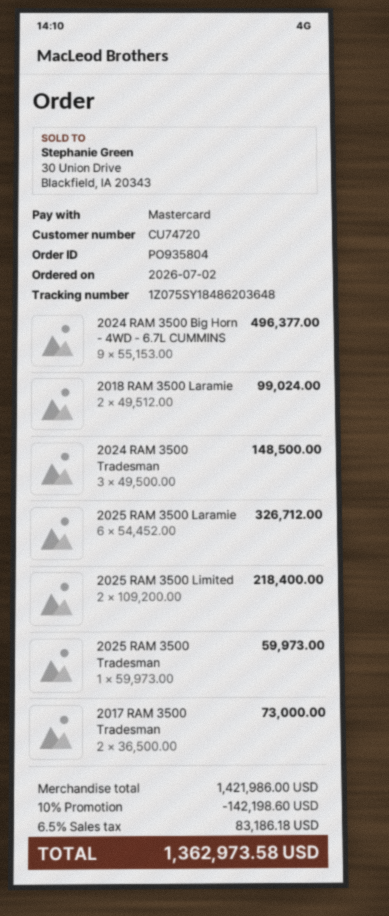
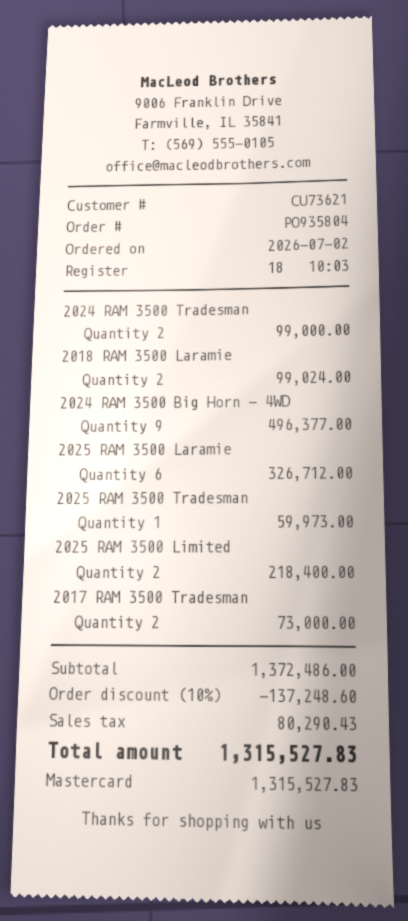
customer number: CU74720 -> CU73621
2024 RAM 3500 Tradesman: 3 for 148500.00 -> 2 for 99000.00
subtotal: 1421986.00 -> 1372486.00
discount: 10% = 142198.60 -> 10% = 137248.60
tax: 83186.18 -> 80290.43
total: 1362973.58 -> 1315527.83

